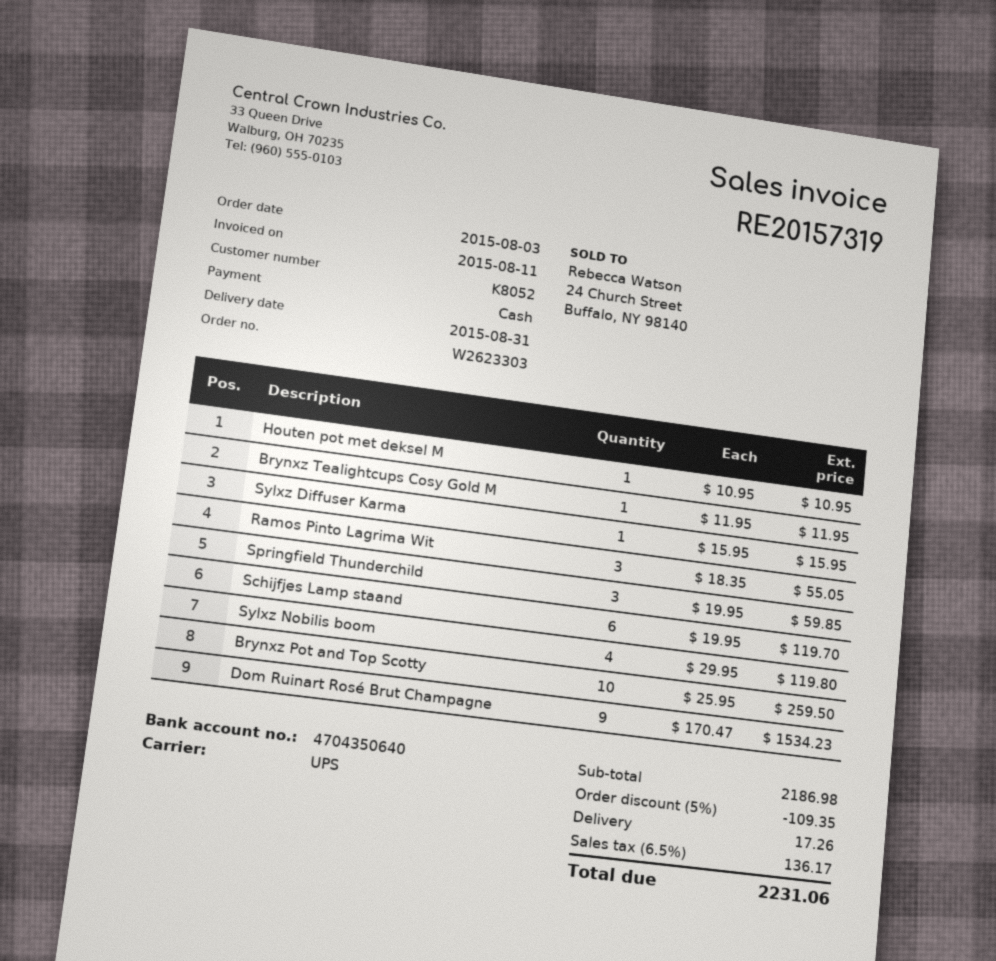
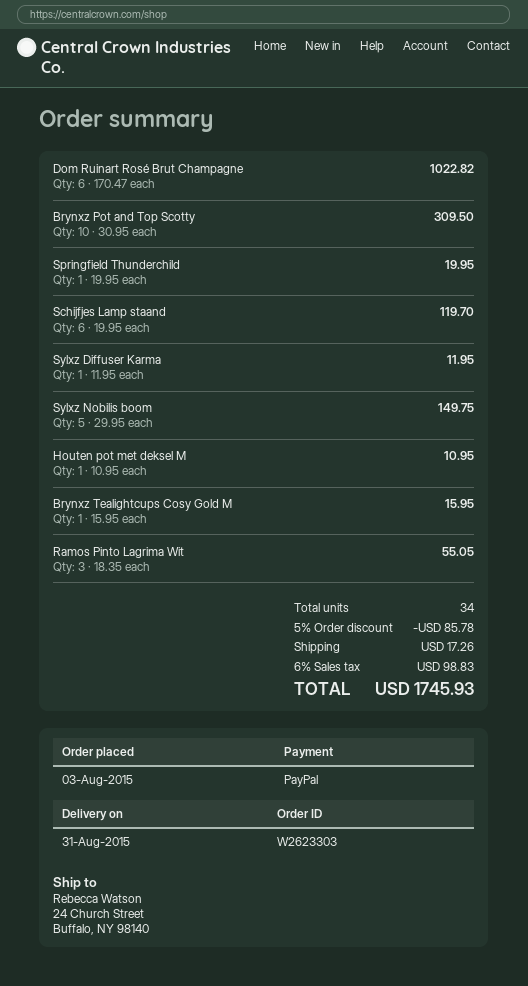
payment method: cash -> PayPal
Brynxz Tealightcups Cosy Gold M: 1 x 11.95 = 11.95 -> 1 x 15.95 = 15.95
Sylxz Diffuser Karma: 1 x 15.95 = 15.95 -> 1 x 11.95 = 11.95
Springfield Thunderchild: 3 x 19.95 = 59.85 -> 1 x 19.95 = 19.95
Sylxz Nobilis boom: 4 x 29.95 = 119.80 -> 5 x 29.95 = 149.75
Brynxz Pot and Top Scotty: 10 x 25.95 = 259.50 -> 10 x 30.95 = 309.50
Dom Ruinart Rosé Brut Champagne: 9 x 170.47 = 1534.23 -> 6 x 170.47 = 1022.82
discount: 5% = 109.35 -> 5% = 85.78
tax: 6.5% = 136.17 -> 6% = 98.83
total: 2231.06 -> 1745.93

